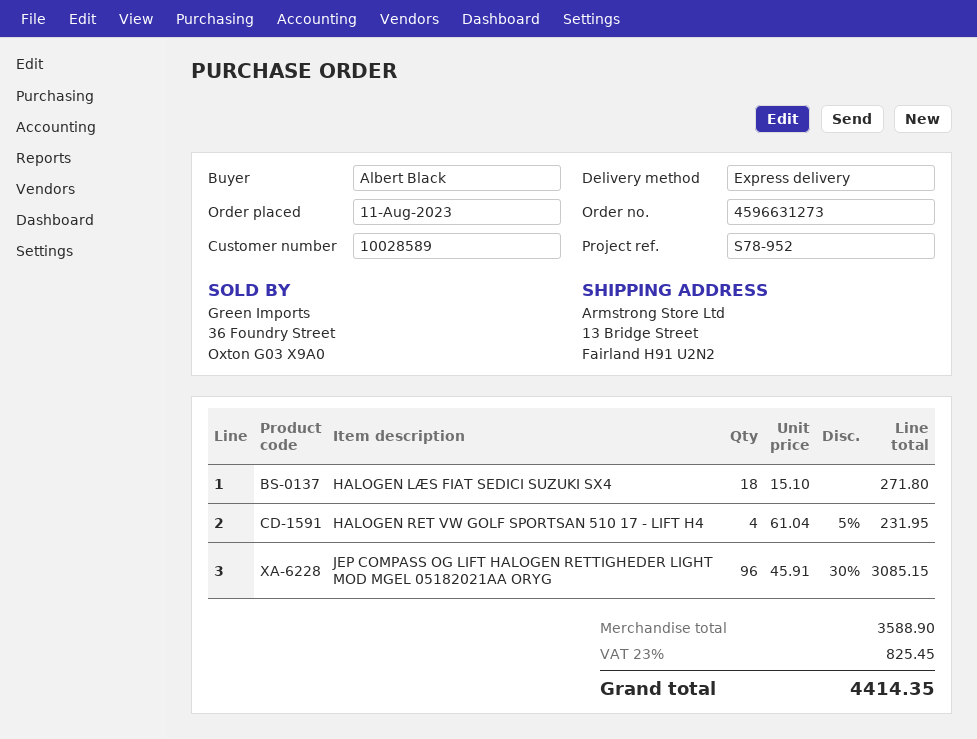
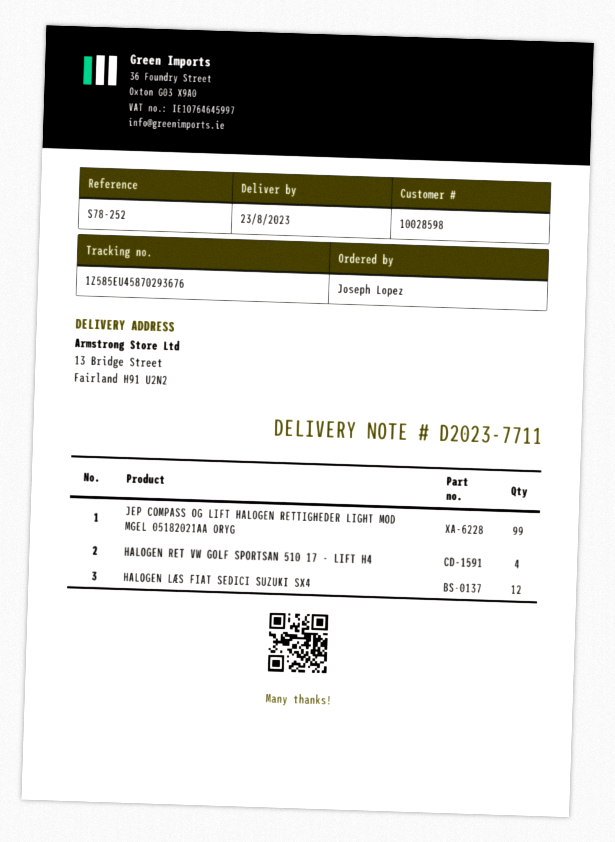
customer number: 10028589 -> 10028598
reference: S78-952 -> S78-252
ordered by: Albert Black -> Joseph Lopez
HALOGEN LÆS FIAT SEDICI SUZUKI SX4: 18 -> 12
JEP COMPASS OG LIFT HALOGEN RETTIGHEDER LIGHT MOD MGEL 05182021AA ORYG: 96 -> 99

